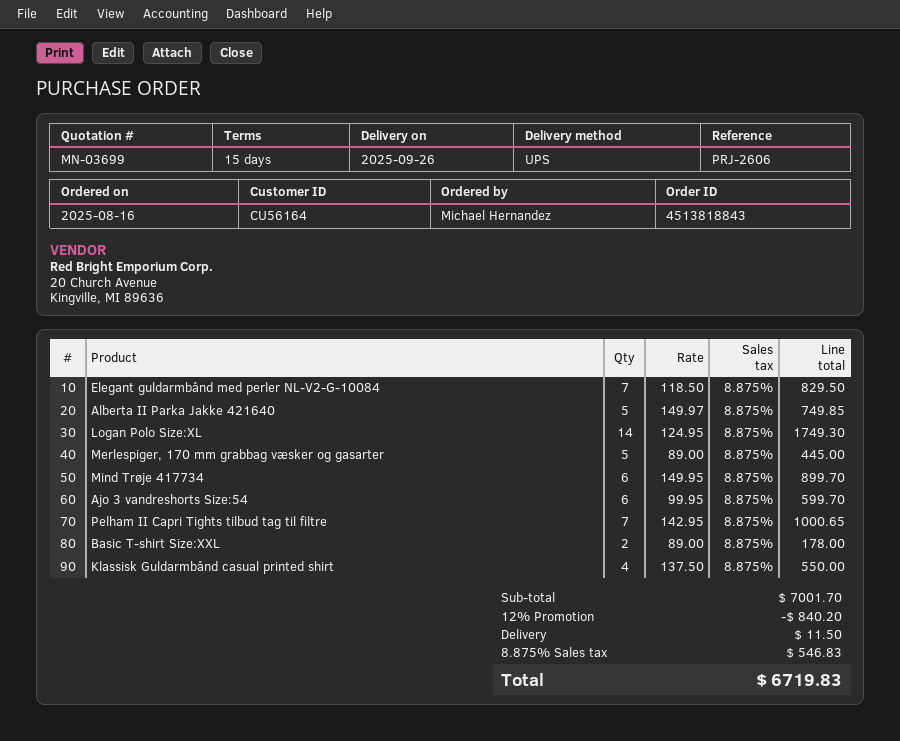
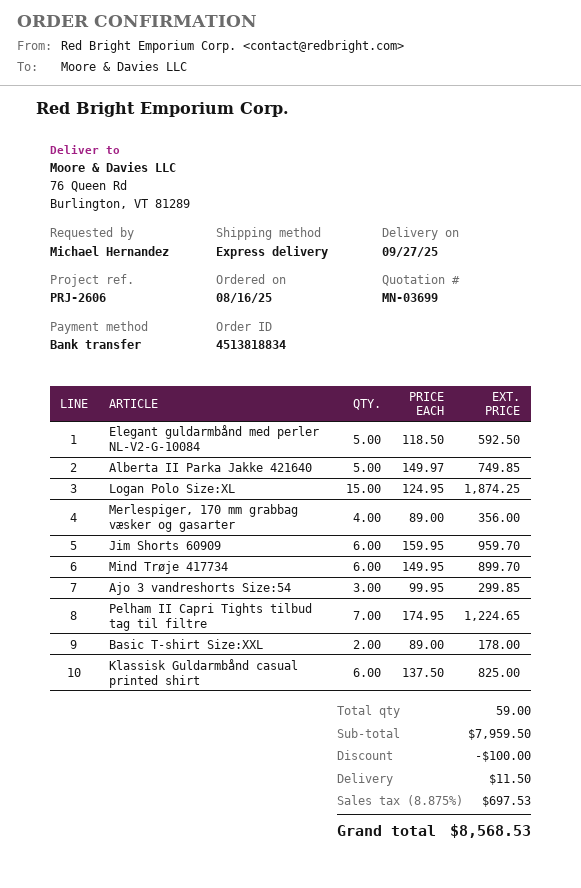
order number: 4513818843 -> 4513818834
delivery date: 2025-09-26 -> 2025-09-27
shipping method: UPS -> express
Elegant guldarmbånd med perler NL-V2-G-10084: 7 x 118.50 = 829.50 -> 5 x 118.50 = 592.50
Logan Polo Size:XL: 14 x 124.95 = 1749.30 -> 15 x 124.95 = 1874.25
Merlespiger, 170 mm grabbag væsker og gasarter: 5 x 89.00 = 445.00 -> 4 x 89.00 = 356.00
Ajo 3 vandreshorts Size:54: 6 x 99.95 = 599.70 -> 3 x 99.95 = 299.85
Pelham II Capri Tights tilbud tag til filtre: 7 x 142.95 = 1000.65 -> 7 x 174.95 = 1224.65
Klassisk Guldarmbånd casual printed shirt: 4 x 137.50 = 550.00 -> 6 x 137.50 = 825.00
Jim Shorts 60909: none -> 6 x 159.95 = 959.70
subtotal: 7001.70 -> 7959.50
discount: 840.20 -> 100.00
tax: 8.875% = 546.83 -> 8.875% = 697.53
total: 6719.83 -> 8568.53

